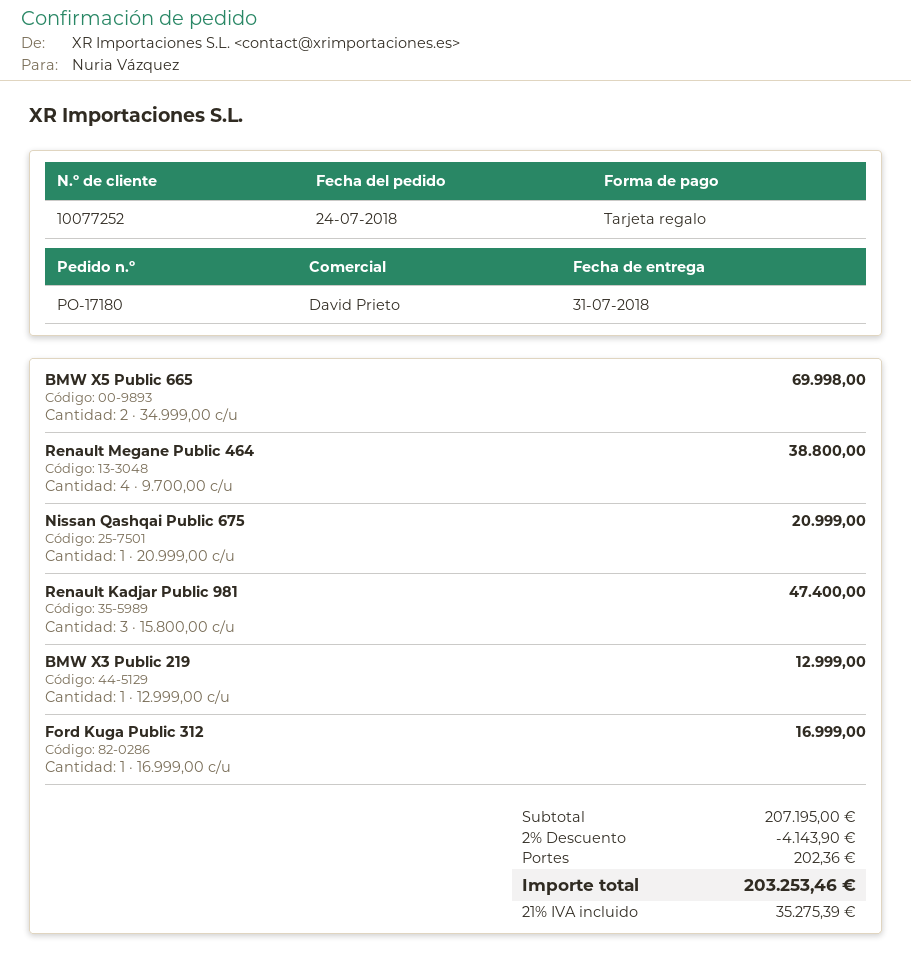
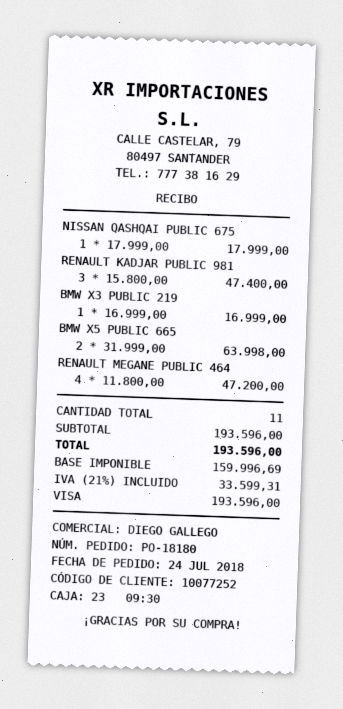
order number: PO-17180 -> PO-18180
sales rep: David Prieto -> DIEGO GALLEGO
payment method: gift card -> Visa
BMW X5 Public 665: 2 x 34999.00 = 69998.00 -> 2 x 31999.00 = 63998.00
Renault Megane Public 464: 4 x 9700.00 = 38800.00 -> 4 x 11800.00 = 47200.00
Nissan Qashqai Public 675: 1 x 20999.00 = 20999.00 -> 1 x 17999.00 = 17999.00
BMW X3 Public 219: 1 x 12999.00 = 12999.00 -> 1 x 16999.00 = 16999.00
Ford Kuga Public 312: 1 x 16999.00 = 16999.00 -> none
subtotal: 207195.00 -> 193596.00
discount: 2% = 4143.90 -> none
shipping: 202.36 -> none
tax: 21% = 35275.39 -> 21% = 33599.31
total: 203253.46 -> 193596.00

